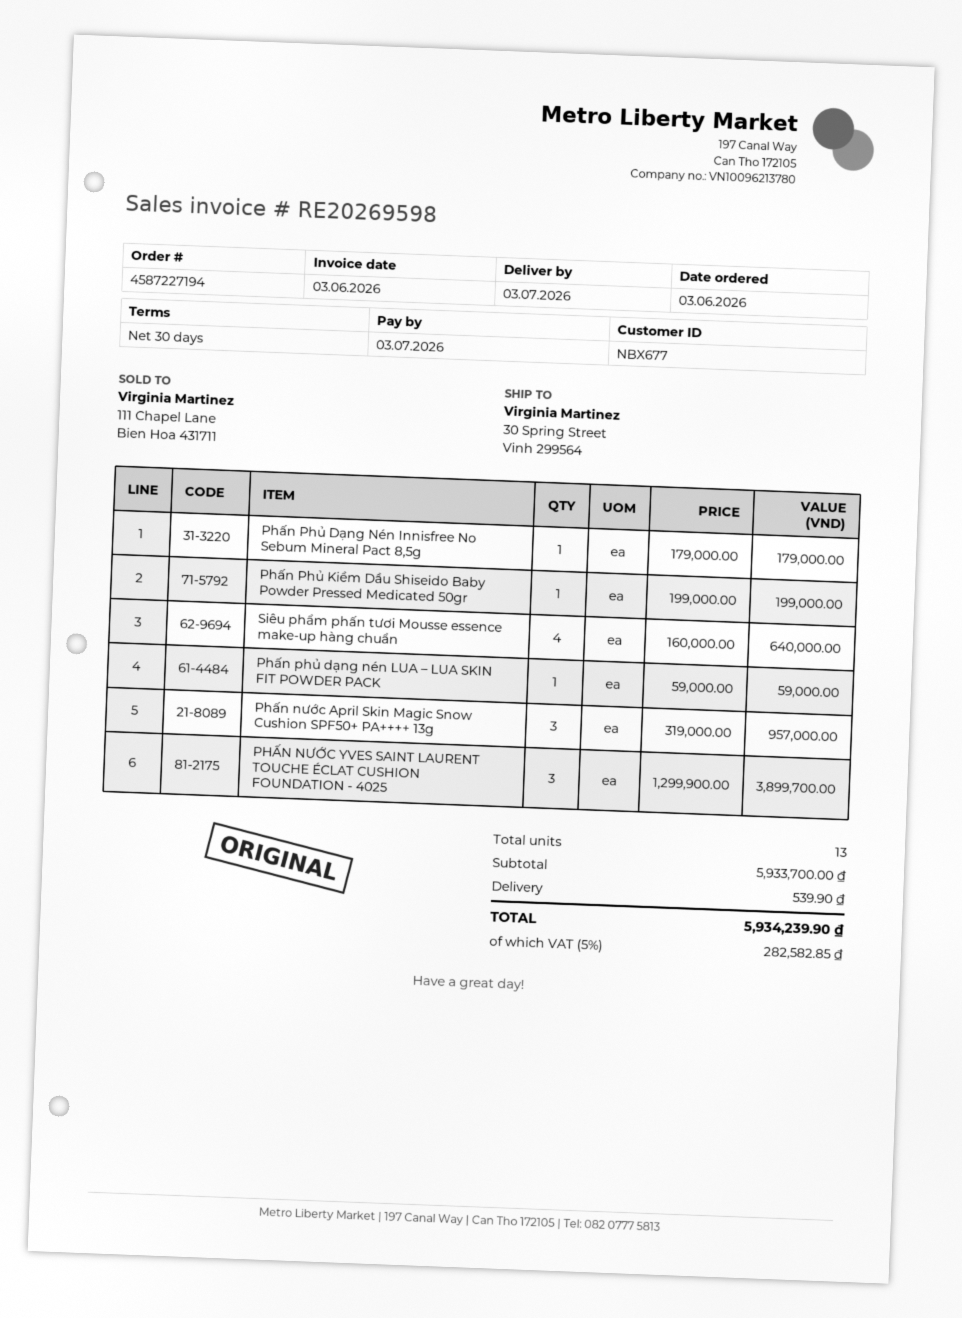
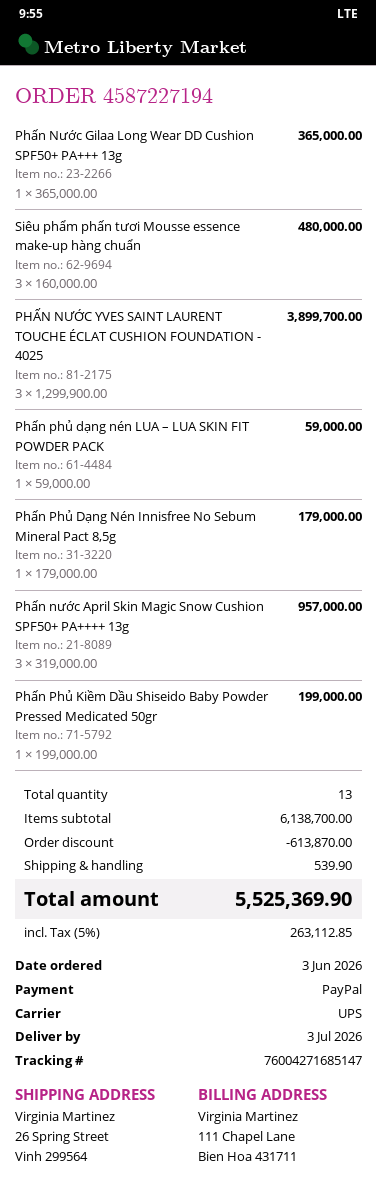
ship to: 30 Spring Street, Vinh 299564 -> 26 Spring Street, Vinh 299564
Siêu phẩm phấn tươi Mousse essence make-up hàng chuẩn: 4 x 160000.00 = 640000.00 -> 3 x 160000.00 = 480000.00
Phấn Nước Gilaa Long Wear DD Cushion SPF50+ PA+++ 13g: none -> 1 x 365000.00 = 365000.00
subtotal: 5933700.00 -> 6138700.00
discount: none -> 613870.00
tax: 5% = 282582.85 -> 5% = 263112.85
total: 5934239.90 -> 5525369.90

